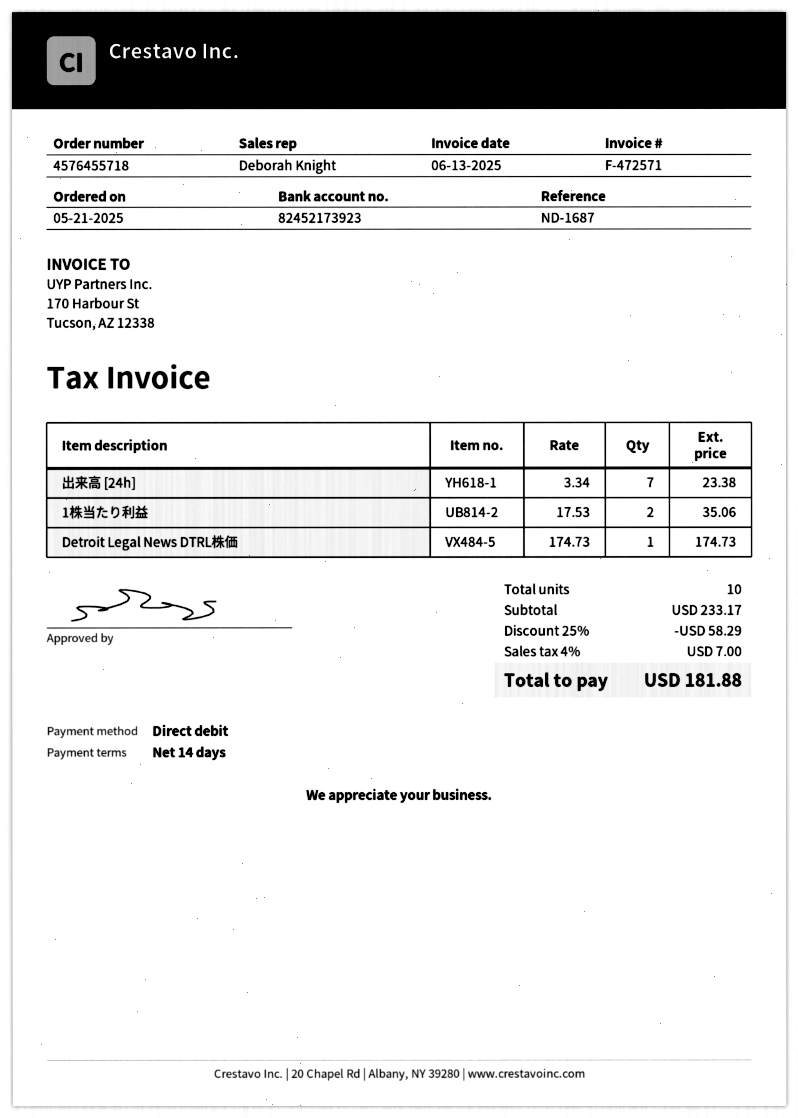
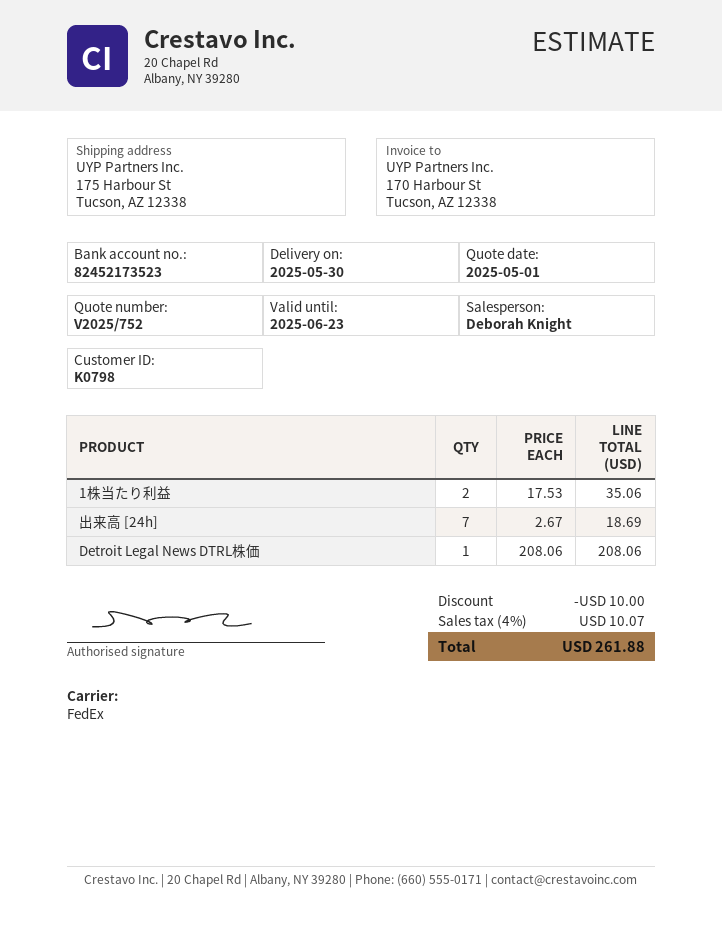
bank account: 82452173923 -> 82452173523
出来高 [24h]: 7 x 3.34 = 23.38 -> 7 x 2.67 = 18.69
Detroit Legal News DTRL株価: 1 x 174.73 = 174.73 -> 1 x 208.06 = 208.06
discount: 58.29 -> 10.00
tax: 4% = 7.00 -> 4% = 10.07
total: 181.88 -> 261.88

